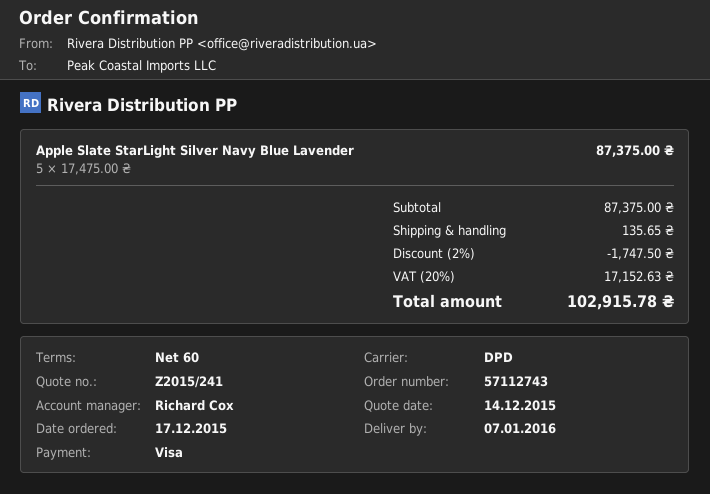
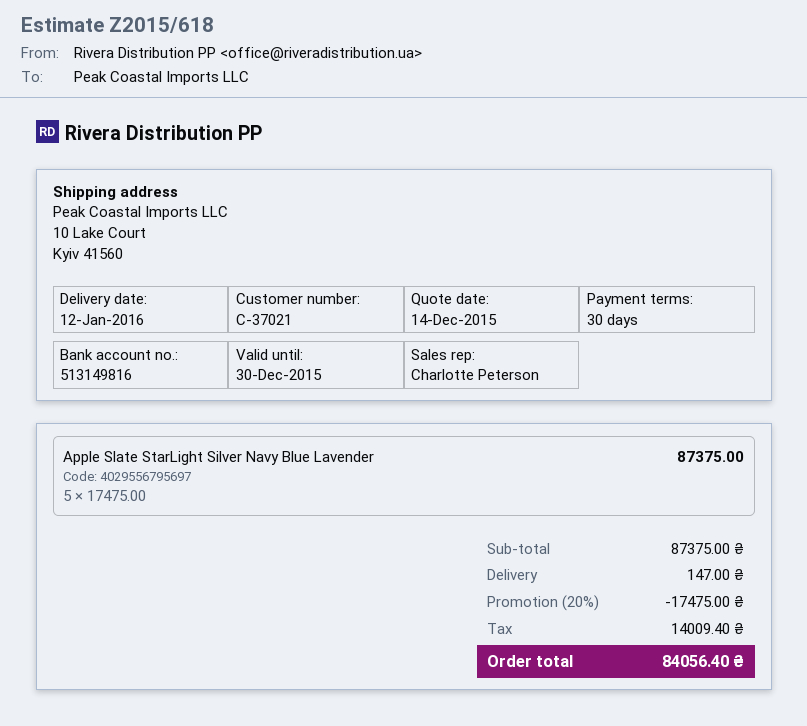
quote number: Z2015/241 -> Z2015/618
delivery date: 2016-01-07 -> 2016-01-12
payment terms: 60 days -> 30 days
sales rep: Richard Cox -> Charlotte Peterson
discount: 2% = 1747.50 -> 20% = 17475.00
shipping: 135.65 -> 147.00
tax: 17152.63 -> 14009.40
total: 102915.78 -> 84056.40

